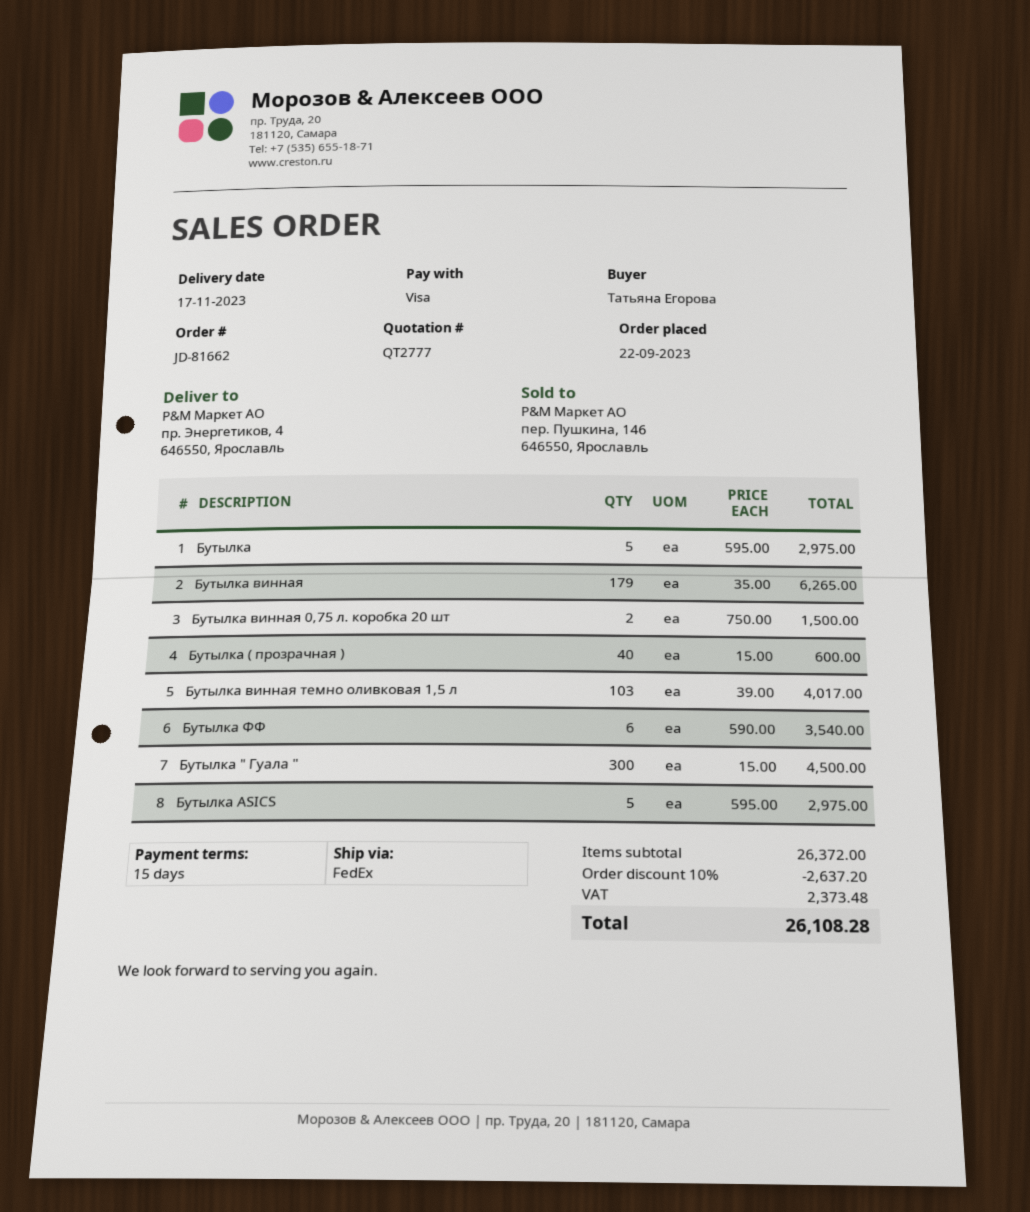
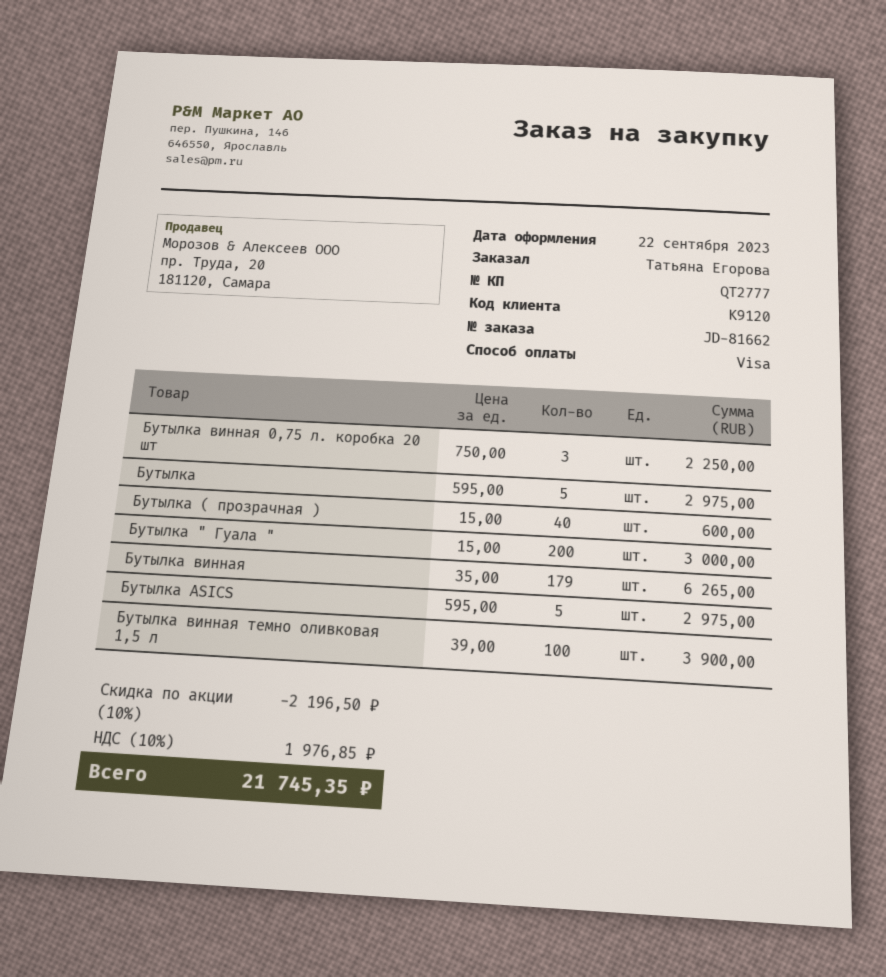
Бутылка винная 0,75 л. коробка 20 шт: 2 x 750.00 = 1500.00 -> 3 x 750.00 = 2250.00
Бутылка винная темно оливковая 1,5 л: 103 x 39.00 = 4017.00 -> 100 x 39.00 = 3900.00
Бутылка ФФ: 6 x 590.00 = 3540.00 -> none
Бутылка " Гуала ": 300 x 15.00 = 4500.00 -> 200 x 15.00 = 3000.00
discount: 10% = 2637.20 -> 10% = 2196.50
tax: 2373.48 -> 1976.85
total: 26108.28 -> 21745.35

